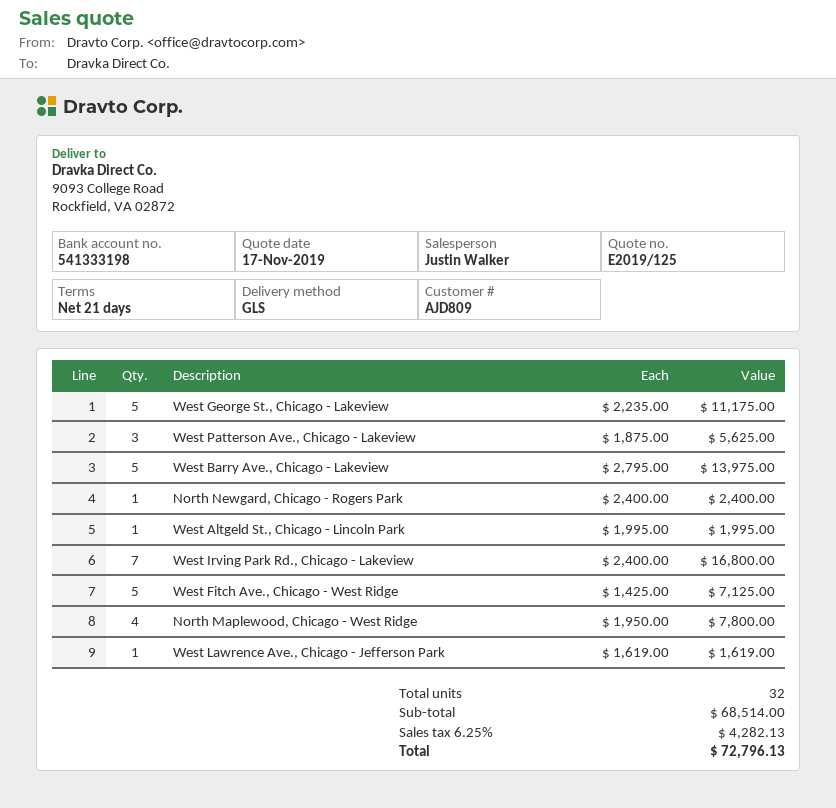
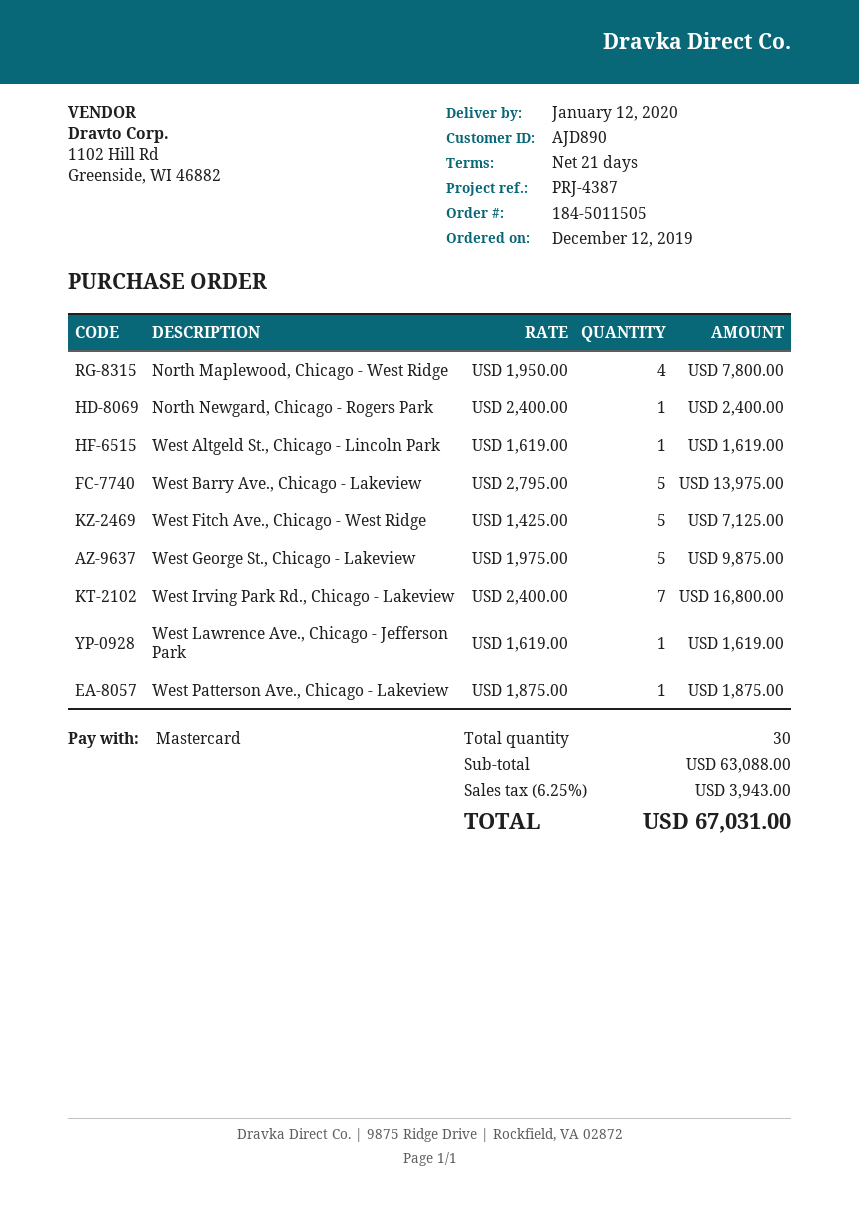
customer number: AJD809 -> AJD890
West George St., Chicago - Lakeview: 5 x 2235.00 = 11175.00 -> 5 x 1975.00 = 9875.00
West Patterson Ave., Chicago - Lakeview: 3 x 1875.00 = 5625.00 -> 1 x 1875.00 = 1875.00
West Altgeld St., Chicago - Lincoln Park: 1 x 1995.00 = 1995.00 -> 1 x 1619.00 = 1619.00
total quantity: 32 -> 30
subtotal: 68514.00 -> 63088.00
tax: 6.25% = 4282.13 -> 6.25% = 3943.00
total: 72796.13 -> 67031.00

